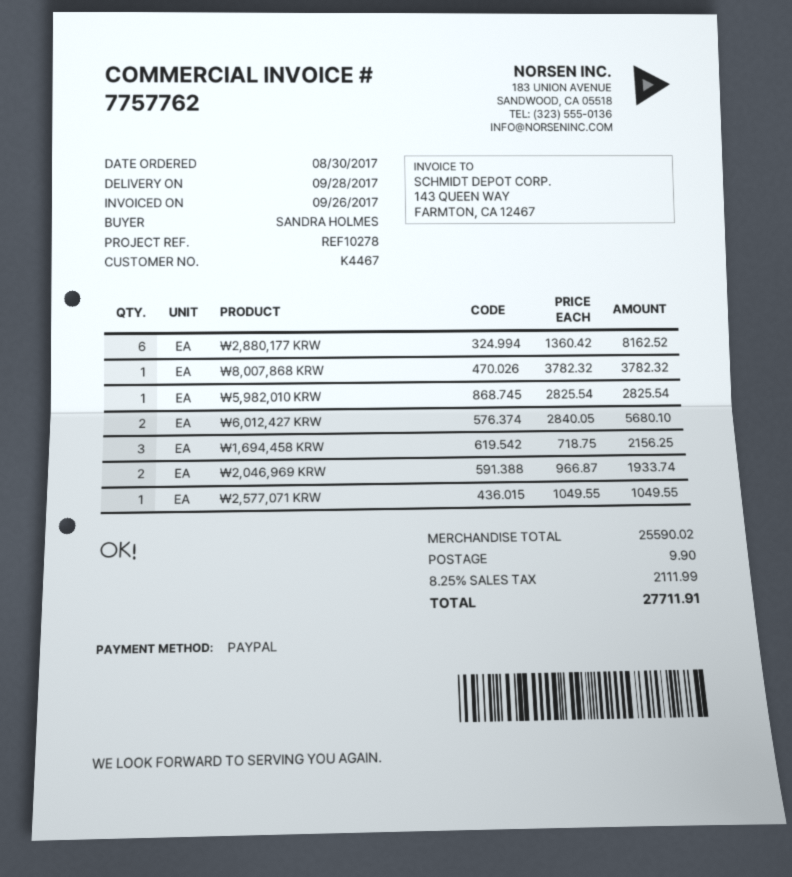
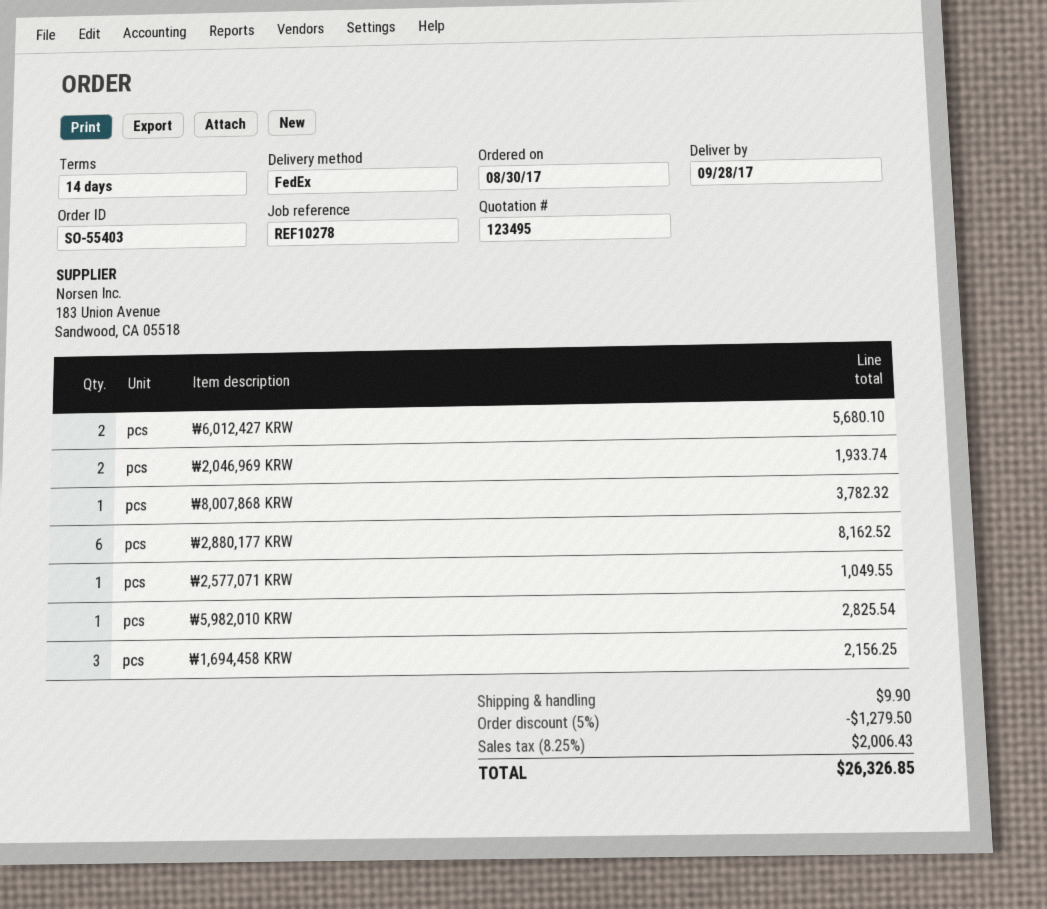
discount: none -> 5% = 1279.50
tax: 8.25% = 2111.99 -> 8.25% = 2006.43
total: 27711.91 -> 26326.85

